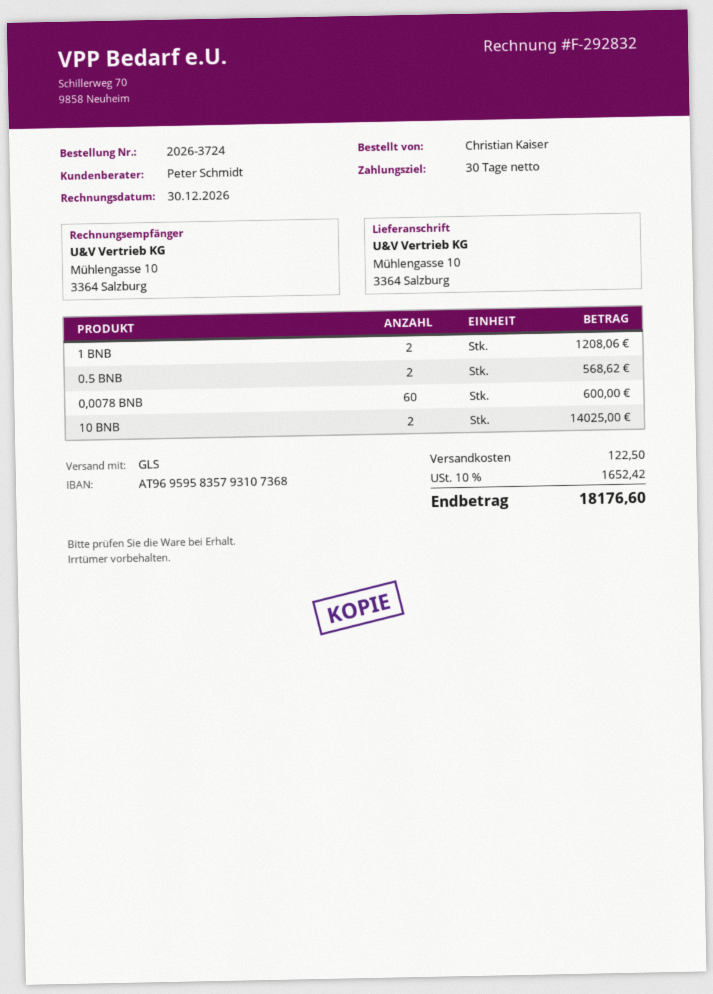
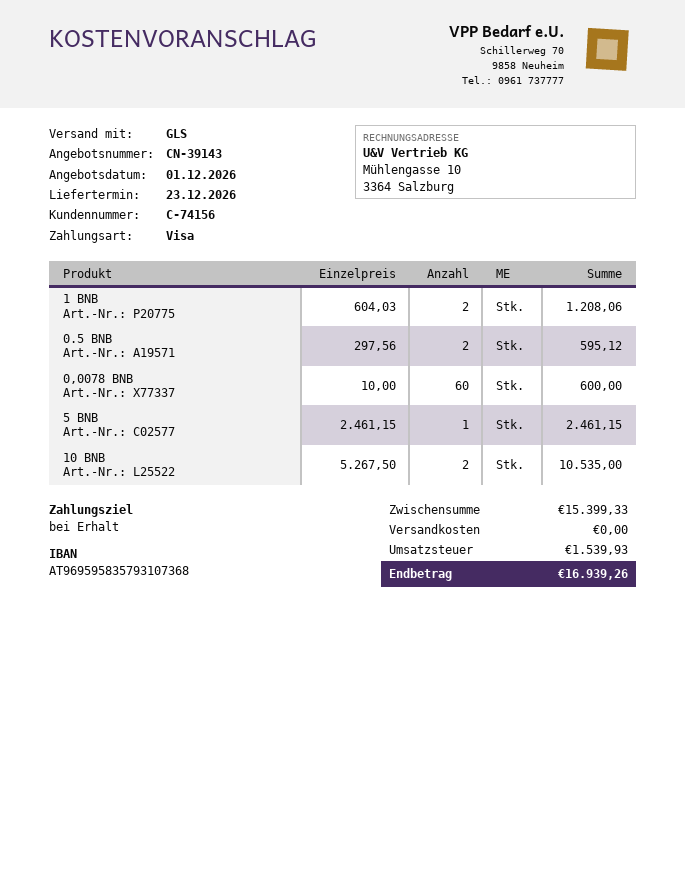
payment terms: 30 days -> on receipt
0.5 BNB: 2 for 568.62 -> 2 for 595.12
10 BNB: 2 for 14025.00 -> 2 for 10535.00
5 BNB: none -> 1 for 2461.15
shipping: 122.50 -> 0.00
tax: 1652.42 -> 1539.93
total: 18176.60 -> 16939.26

